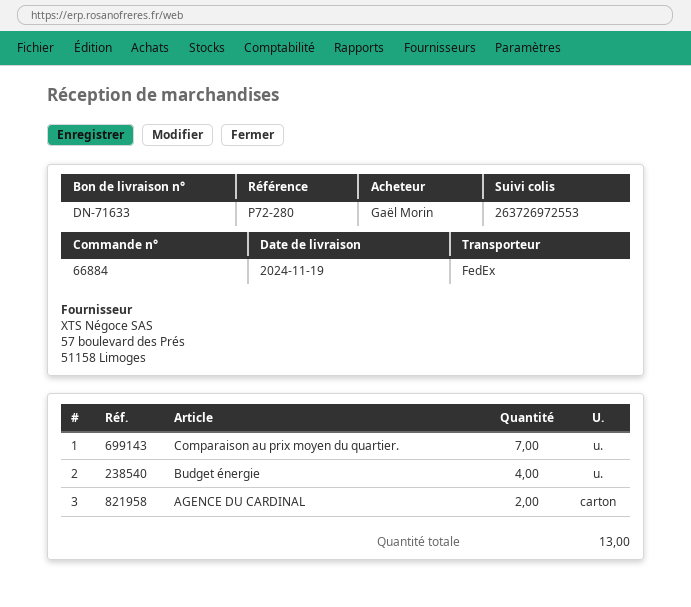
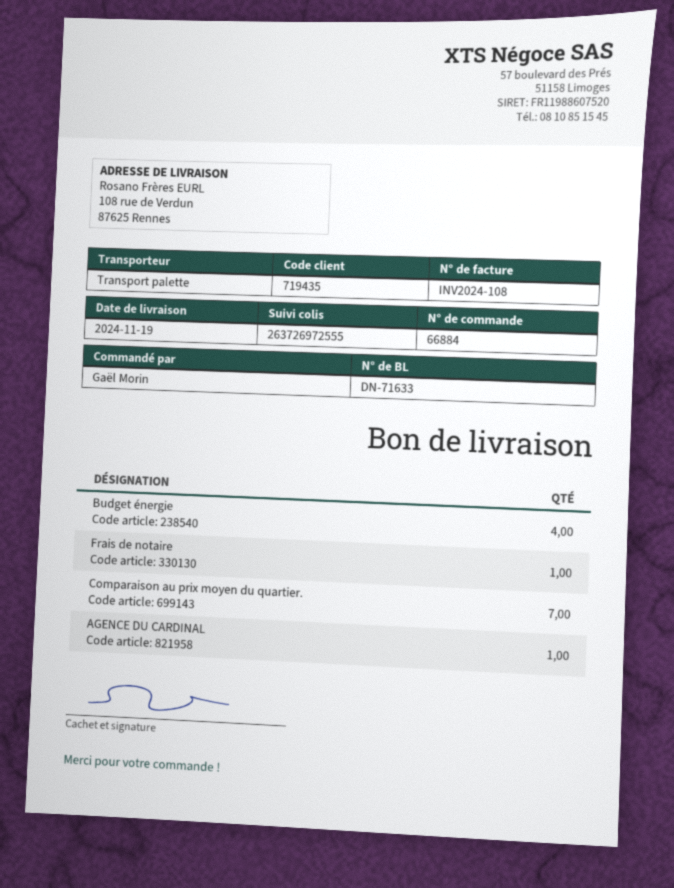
shipping method: FedEx -> pallet freight
tracking number: 263726972553 -> 263726972555
AGENCE DU CARDINAL: 2 -> 1
Frais de notaire: none -> 1

